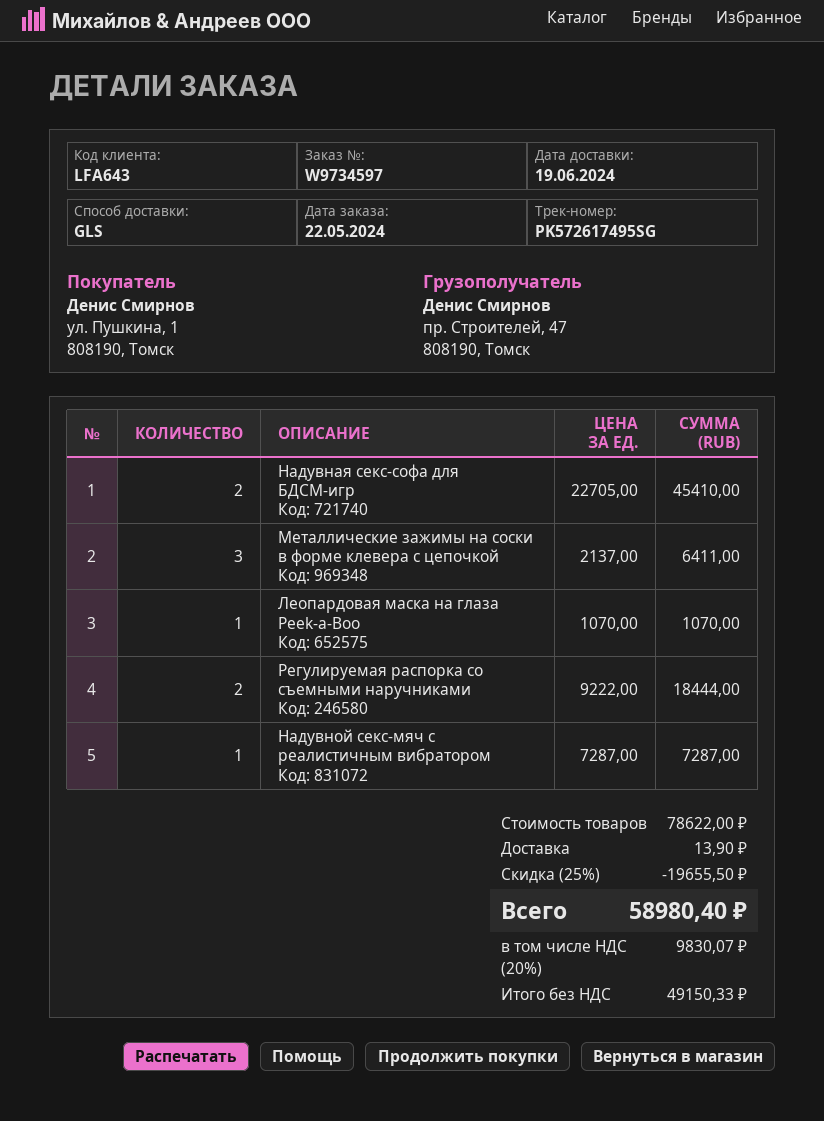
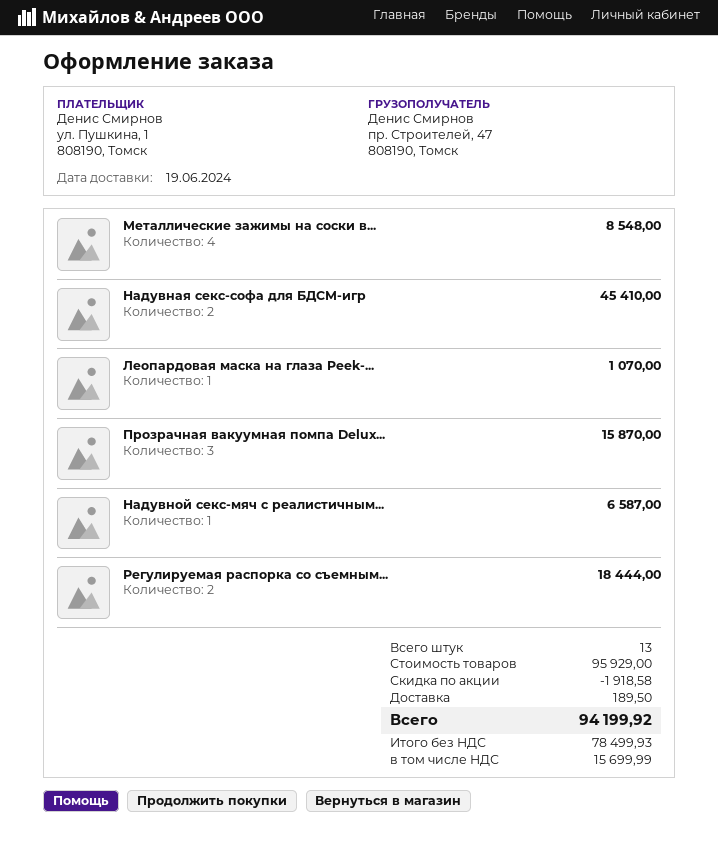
Металлические зажимы на соски в форме клевера с цепочкой: 3 for 6411.00 -> 4 for 8548.00
Надувной секс-мяч с реалистичным вибратором: 1 for 7287.00 -> 1 for 6587.00
Прозрачная вакуумная помпа Delux...: none -> 3 for 15870.00
subtotal: 78622.00 -> 95929.00
discount: 19655.50 -> 1918.58
shipping: 13.90 -> 189.50
net: 49150.33 -> 78499.93
tax: 9830.07 -> 15699.99
total: 58980.40 -> 94199.92

